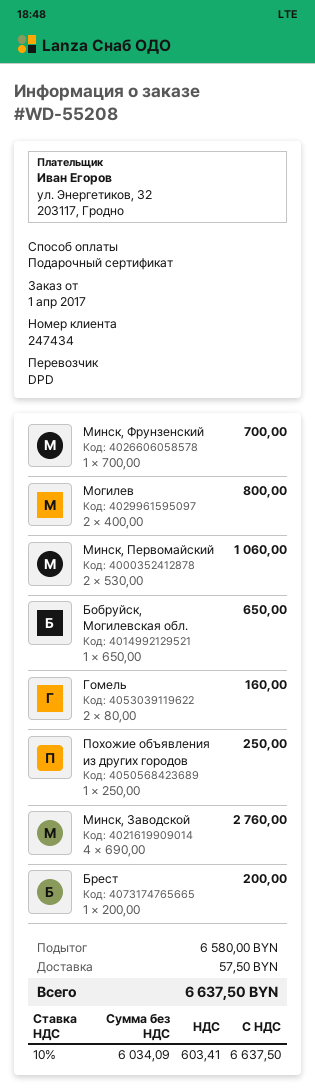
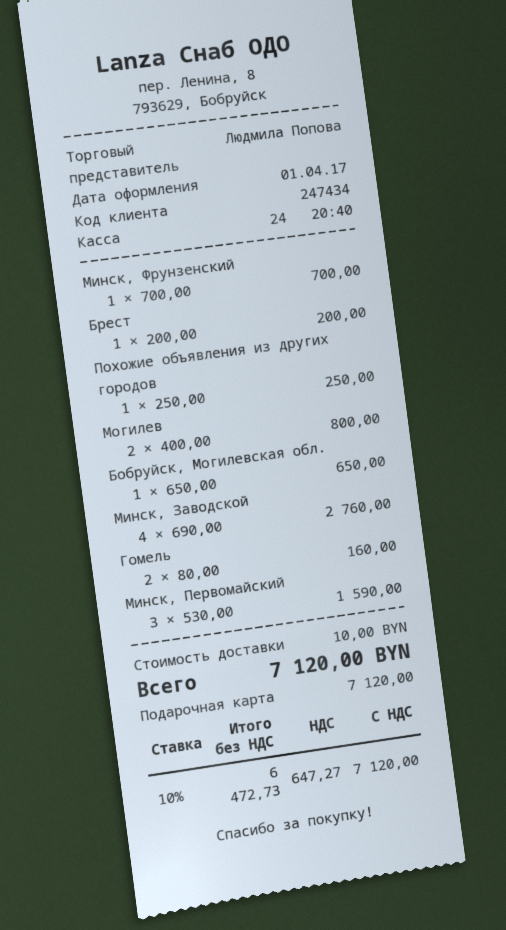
Минск, Первомайский: 2 x 530.00 = 1060.00 -> 3 x 530.00 = 1590.00
shipping: 57.50 -> 10.00
net: 6034.09 -> 6472.73
tax: 10% = 603.41 -> 10% = 647.27
total: 6637.50 -> 7120.00

